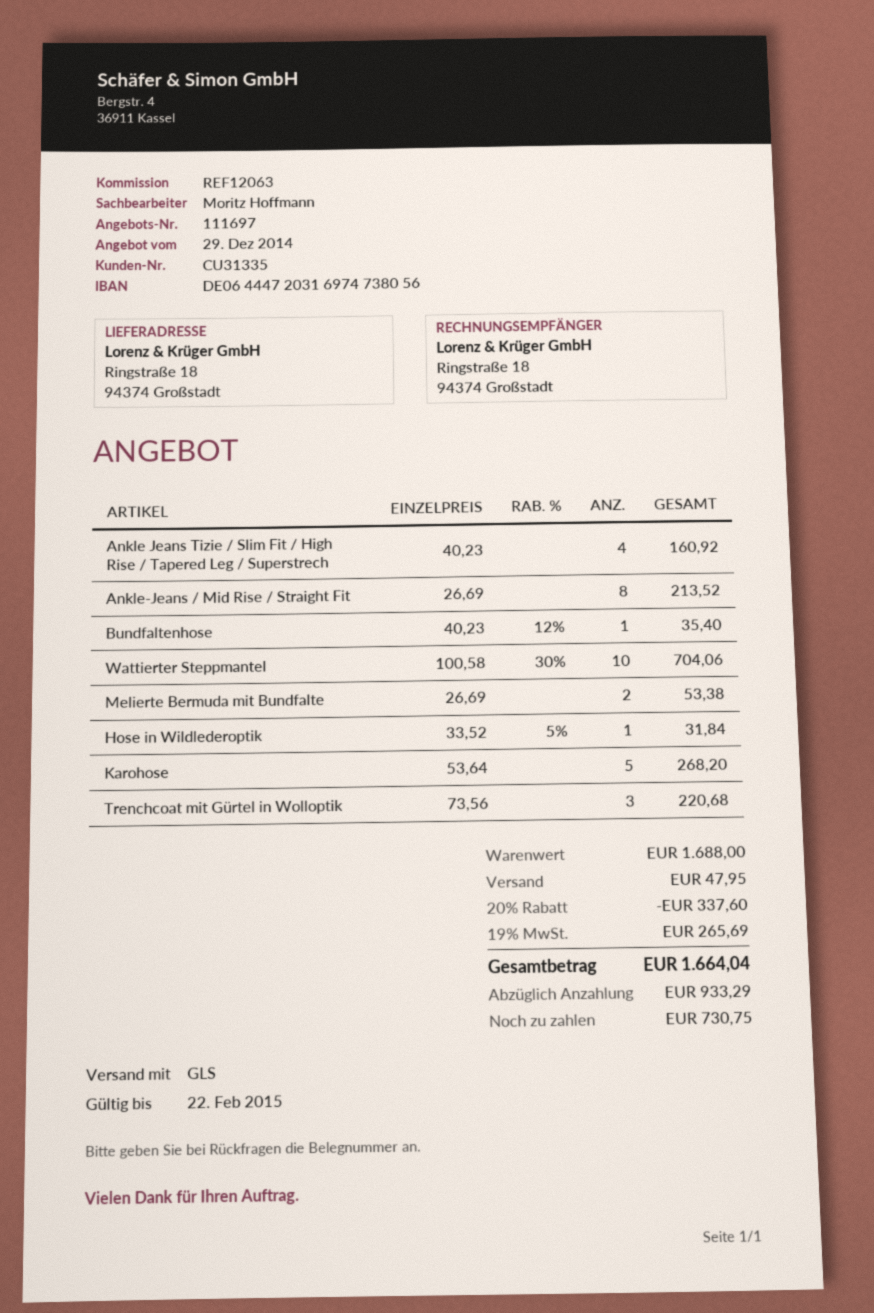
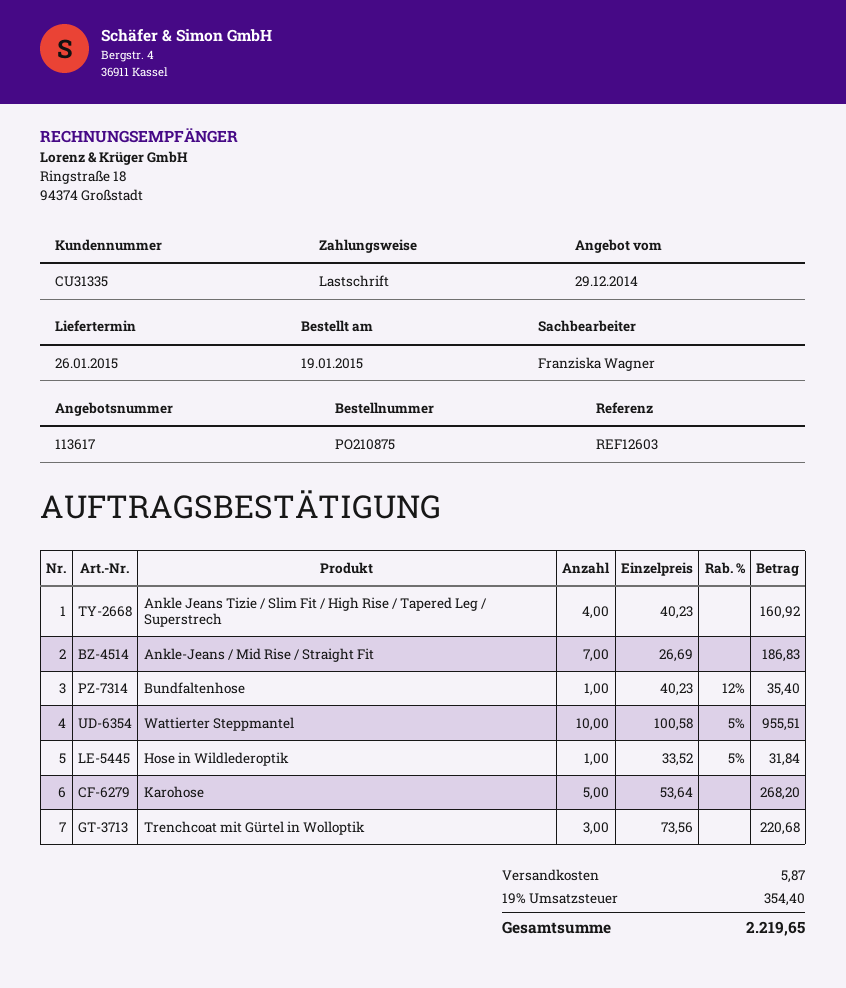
quote number: 111697 -> 113617
reference: REF12063 -> REF12603
sales rep: Moritz Hoffmann -> Franziska Wagner
Ankle-Jeans / Mid Rise / Straight Fit: 8 x 26.69 = 213.52 -> 7 x 26.69 = 186.83
Wattierter Steppmantel: 10 x 100.58 - 30% = 704.06 -> 10 x 100.58 - 5% = 955.51
Melierte Bermuda mit Bundfalte: 2 x 26.69 = 53.38 -> none
discount: 20% = 337.60 -> none
shipping: 47.95 -> 5.87
tax: 19% = 265.69 -> 19% = 354.40
total: 1664.04 -> 2219.65

